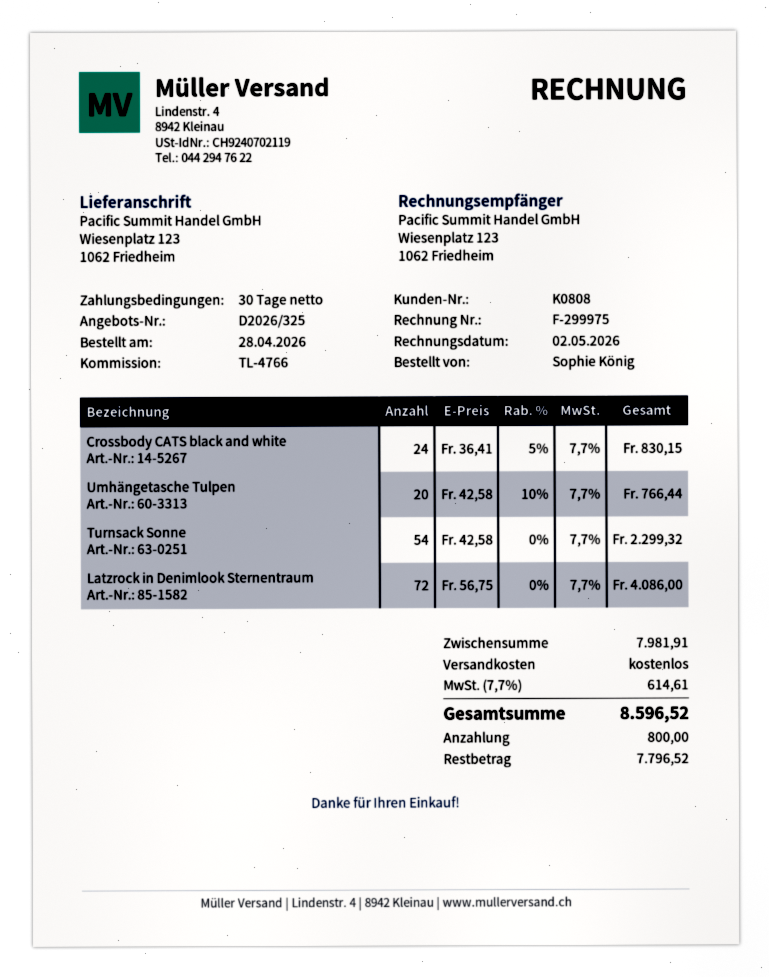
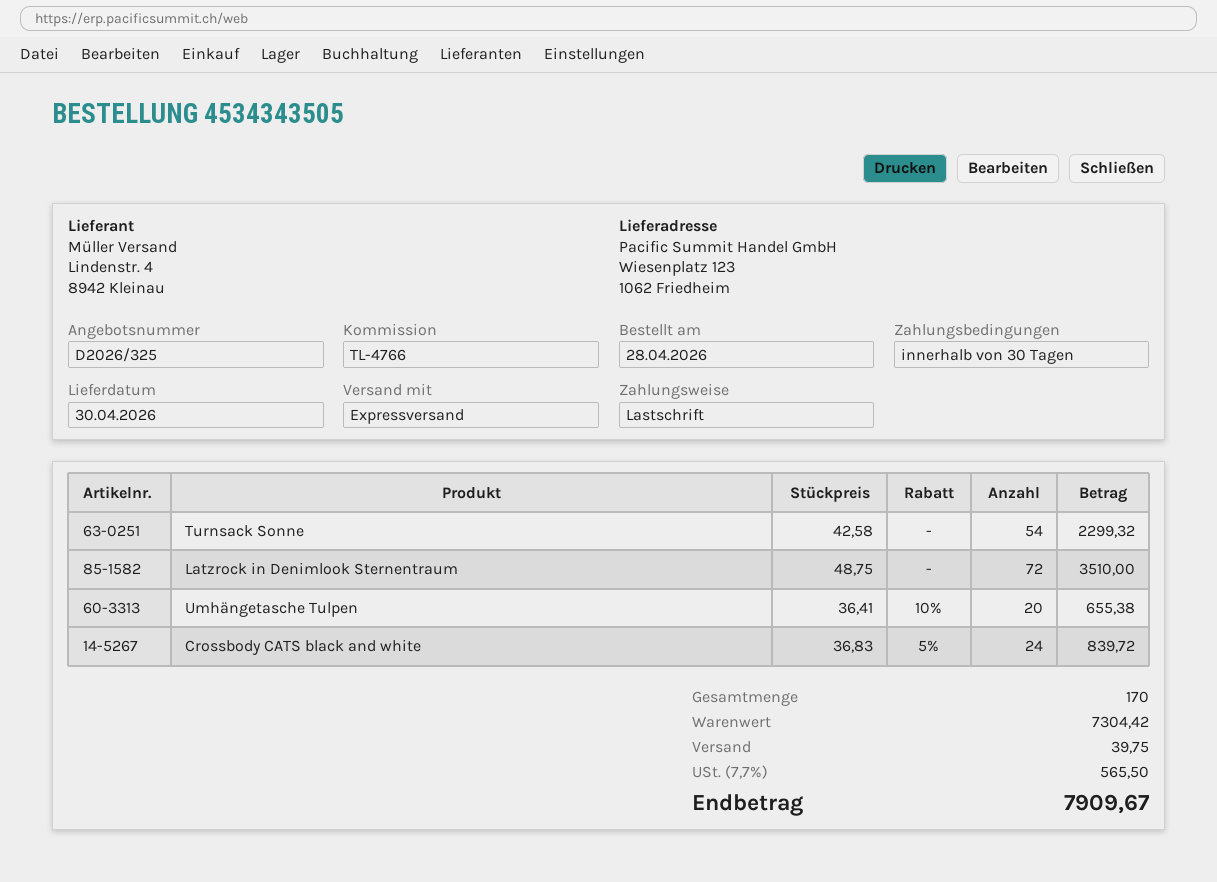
Crossbody CATS black and white: 24 x 36.41 - 5% = 830.15 -> 24 x 36.83 - 5% = 839.72
Umhängetasche Tulpen: 20 x 42.58 - 10% = 766.44 -> 20 x 36.41 - 10% = 655.38
Latzrock in Denimlook Sternentraum: 72 x 56.75 = 4086.00 -> 72 x 48.75 = 3510.00
subtotal: 7981.91 -> 7304.42
shipping: 0.00 -> 39.75
tax: 7.7% = 614.61 -> 7.7% = 565.50
total: 8596.52 -> 7909.67

